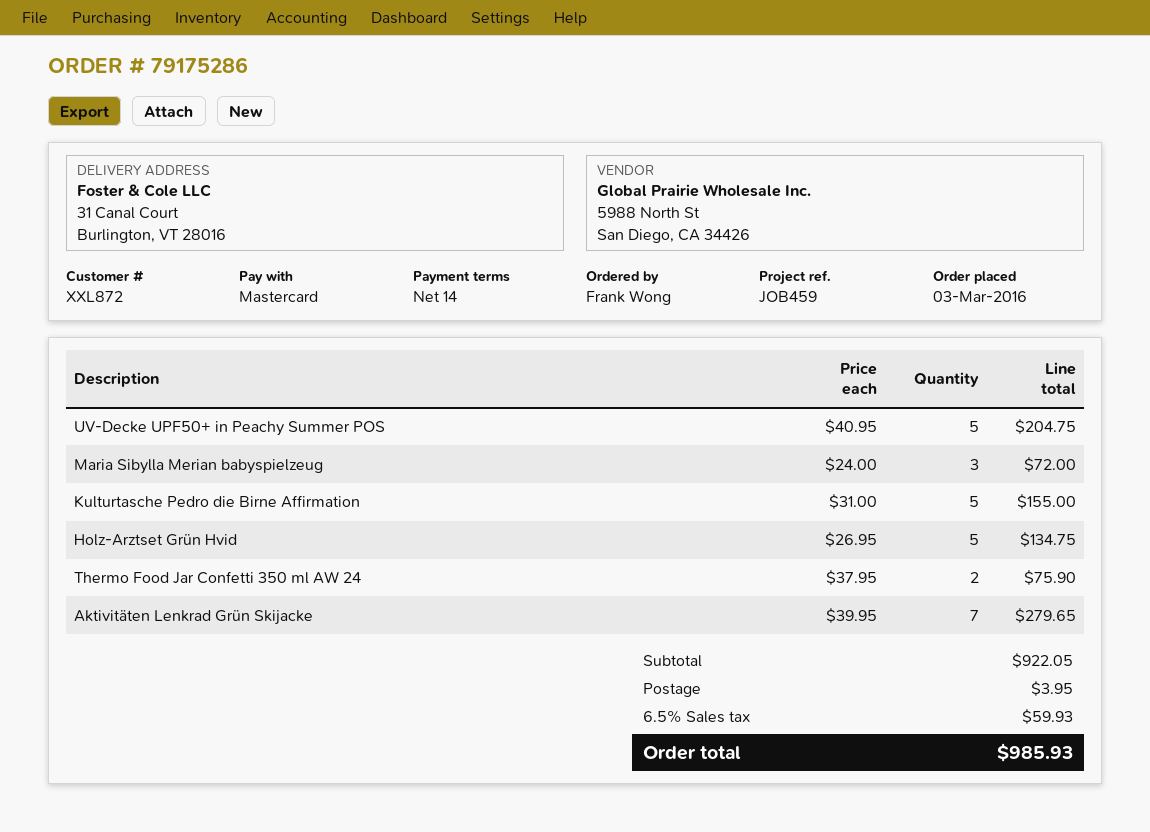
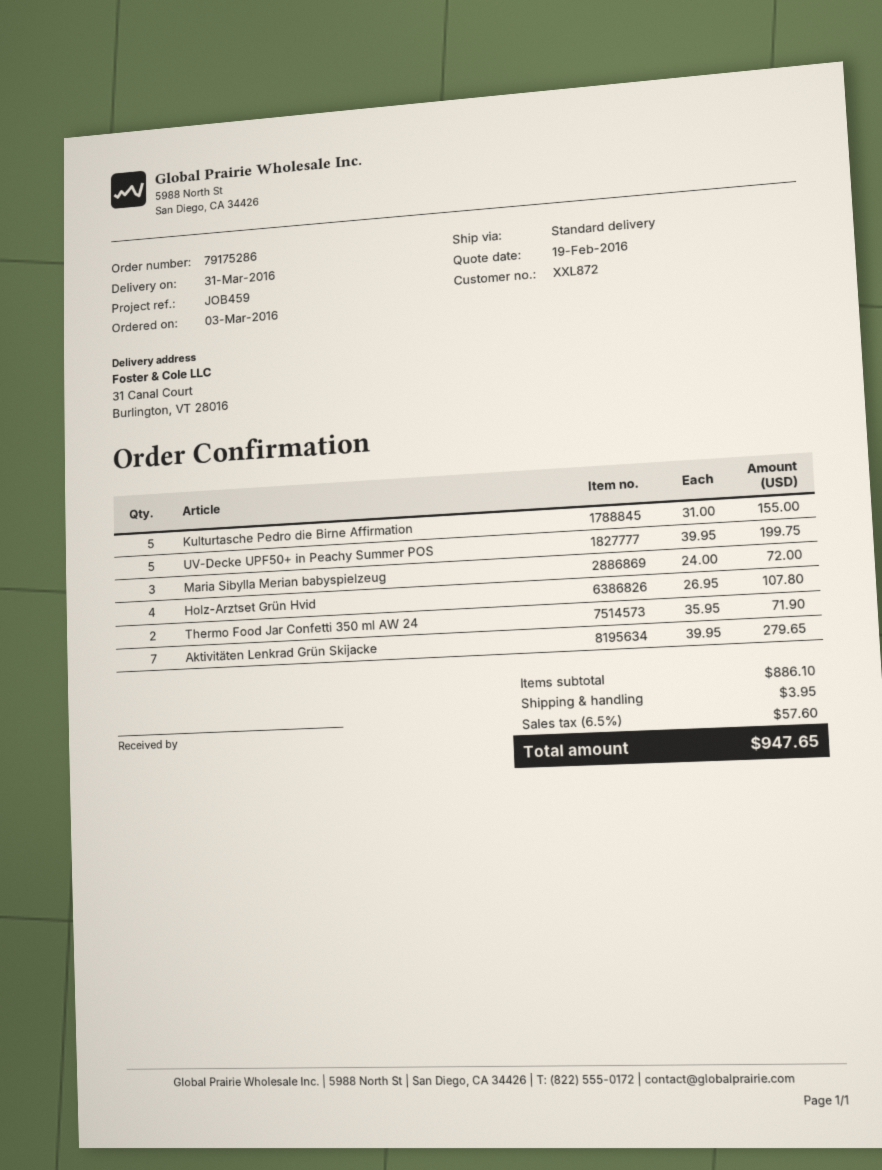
UV-Decke UPF50+ in Peachy Summer POS: 5 x 40.95 = 204.75 -> 5 x 39.95 = 199.75
Holz-Arztset Grün Hvid: 5 x 26.95 = 134.75 -> 4 x 26.95 = 107.80
Thermo Food Jar Confetti 350 ml AW 24: 2 x 37.95 = 75.90 -> 2 x 35.95 = 71.90
subtotal: 922.05 -> 886.10
tax: 6.5% = 59.93 -> 6.5% = 57.60
total: 985.93 -> 947.65

